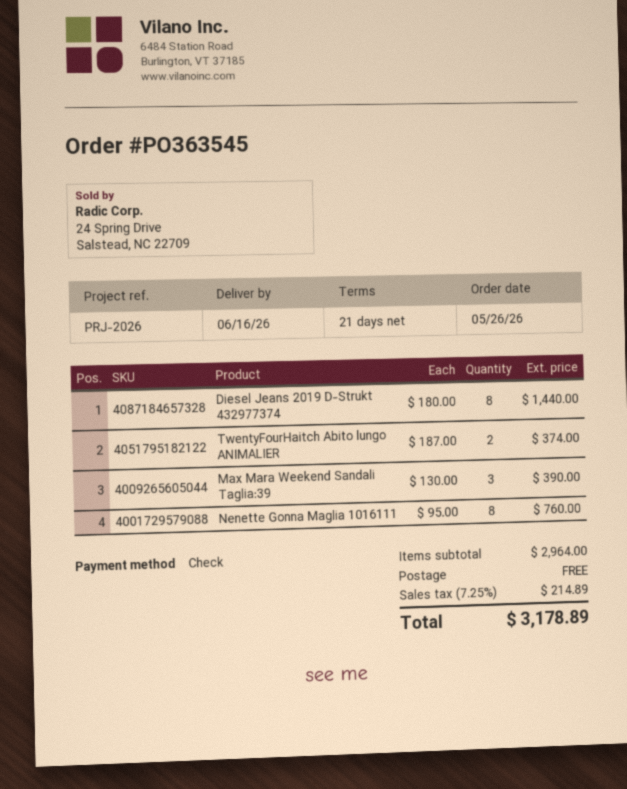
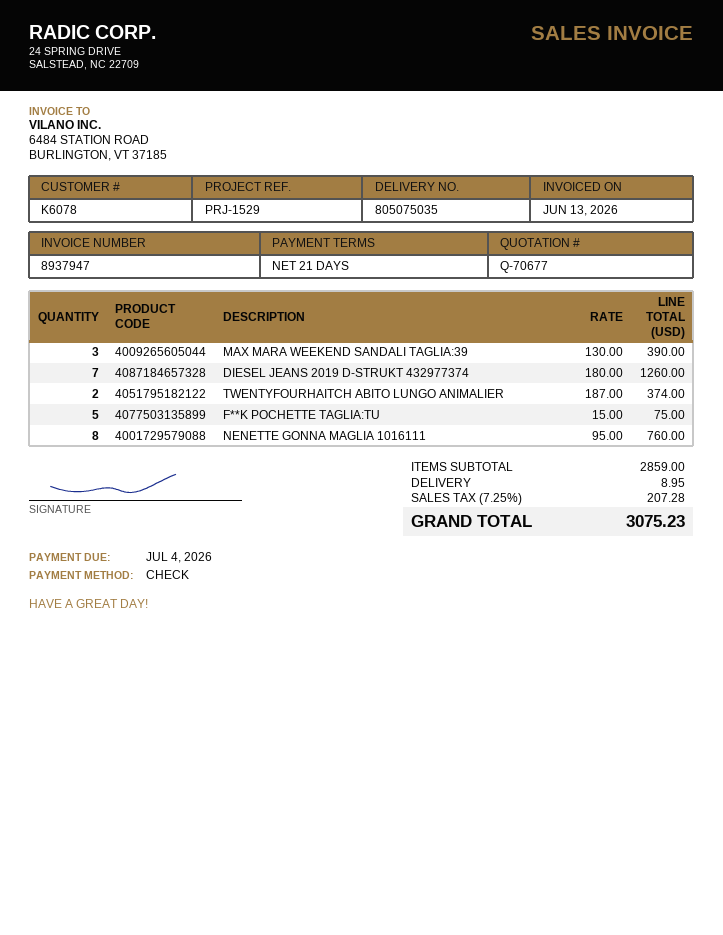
reference: PRJ-2026 -> PRJ-1529
Diesel Jeans 2019 D-Strukt 432977374: 8 x 180.00 = 1440.00 -> 7 x 180.00 = 1260.00
F**K POCHETTE TAGLIA:TU: none -> 5 x 15.00 = 75.00
subtotal: 2964.00 -> 2859.00
shipping: 0.00 -> 8.95
tax: 7.25% = 214.89 -> 7.25% = 207.28
total: 3178.89 -> 3075.23

